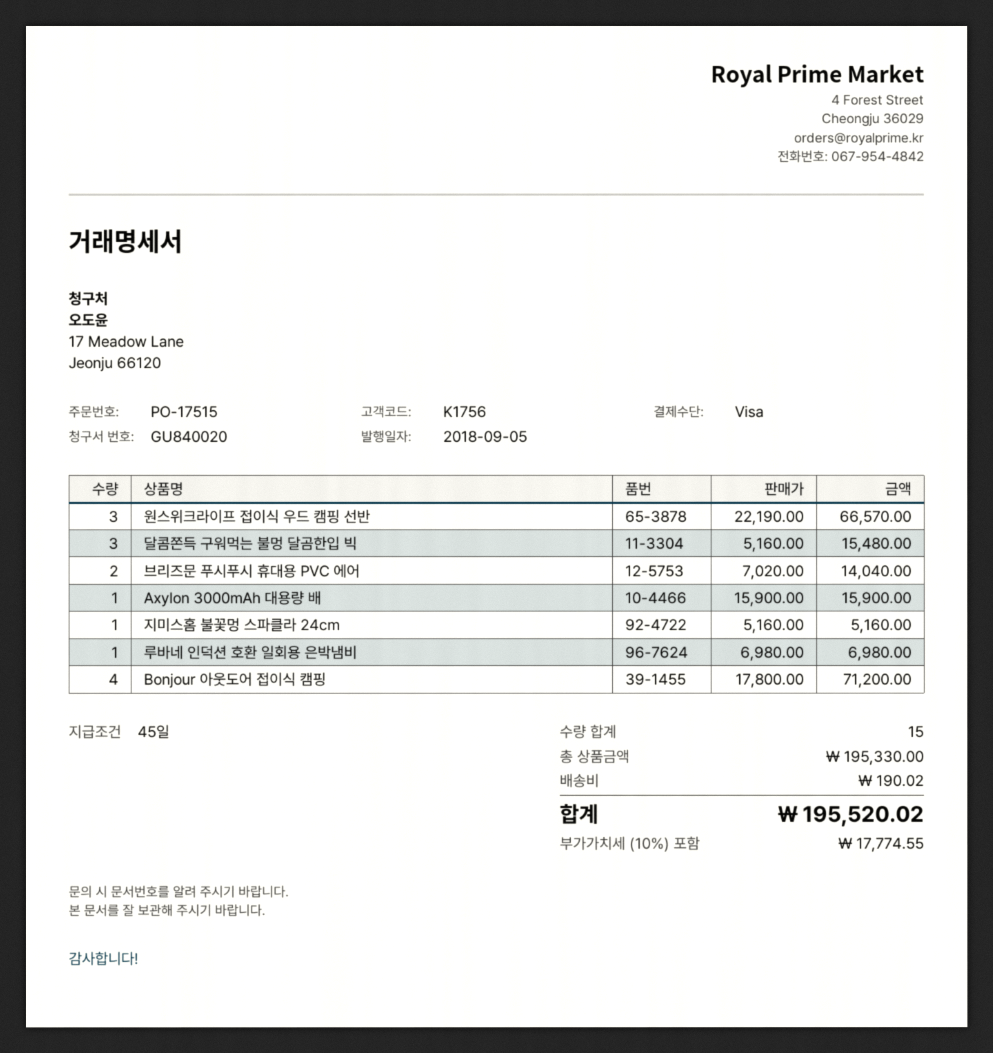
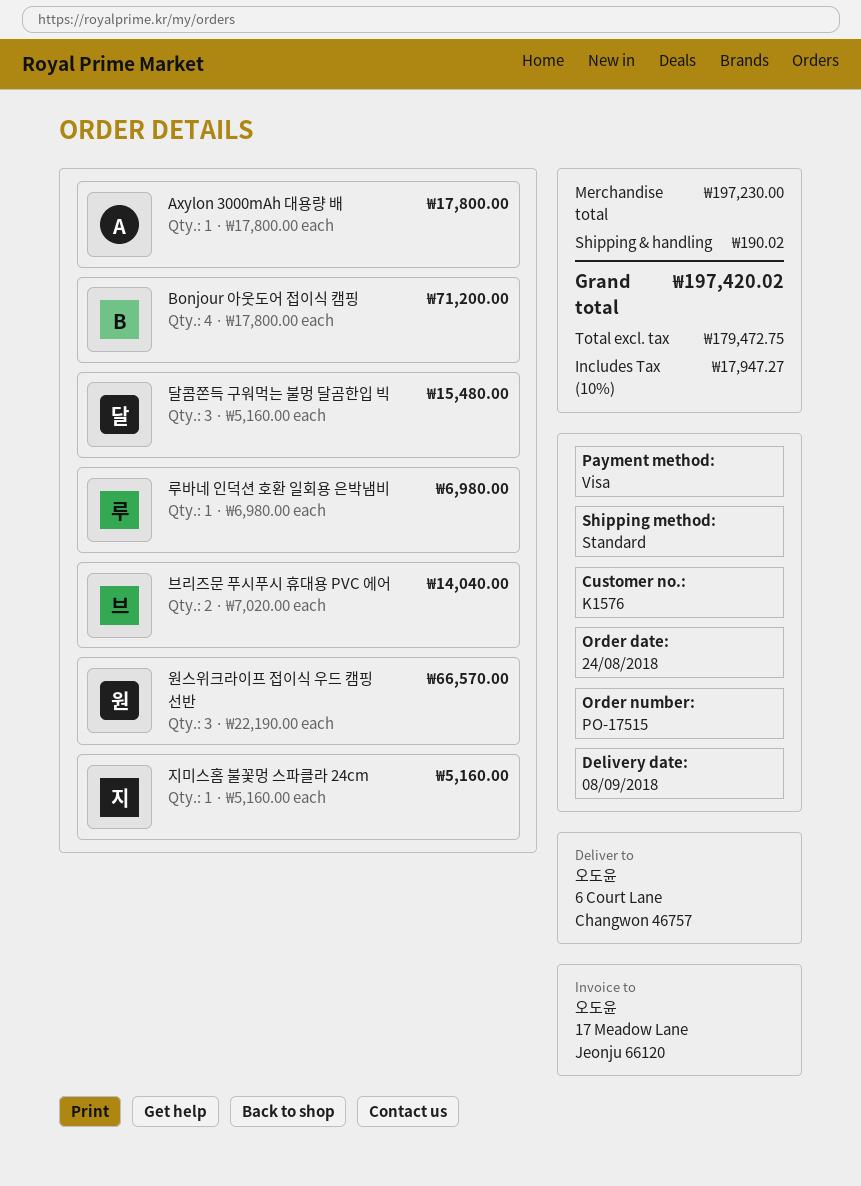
customer number: K1756 -> K1576
Axylon 3000mAh 대용량 배: 1 x 15900.00 = 15900.00 -> 1 x 17800.00 = 17800.00
subtotal: 195330.00 -> 197230.00
tax: 10% = 17774.55 -> 10% = 17947.27
total: 195520.02 -> 197420.02

